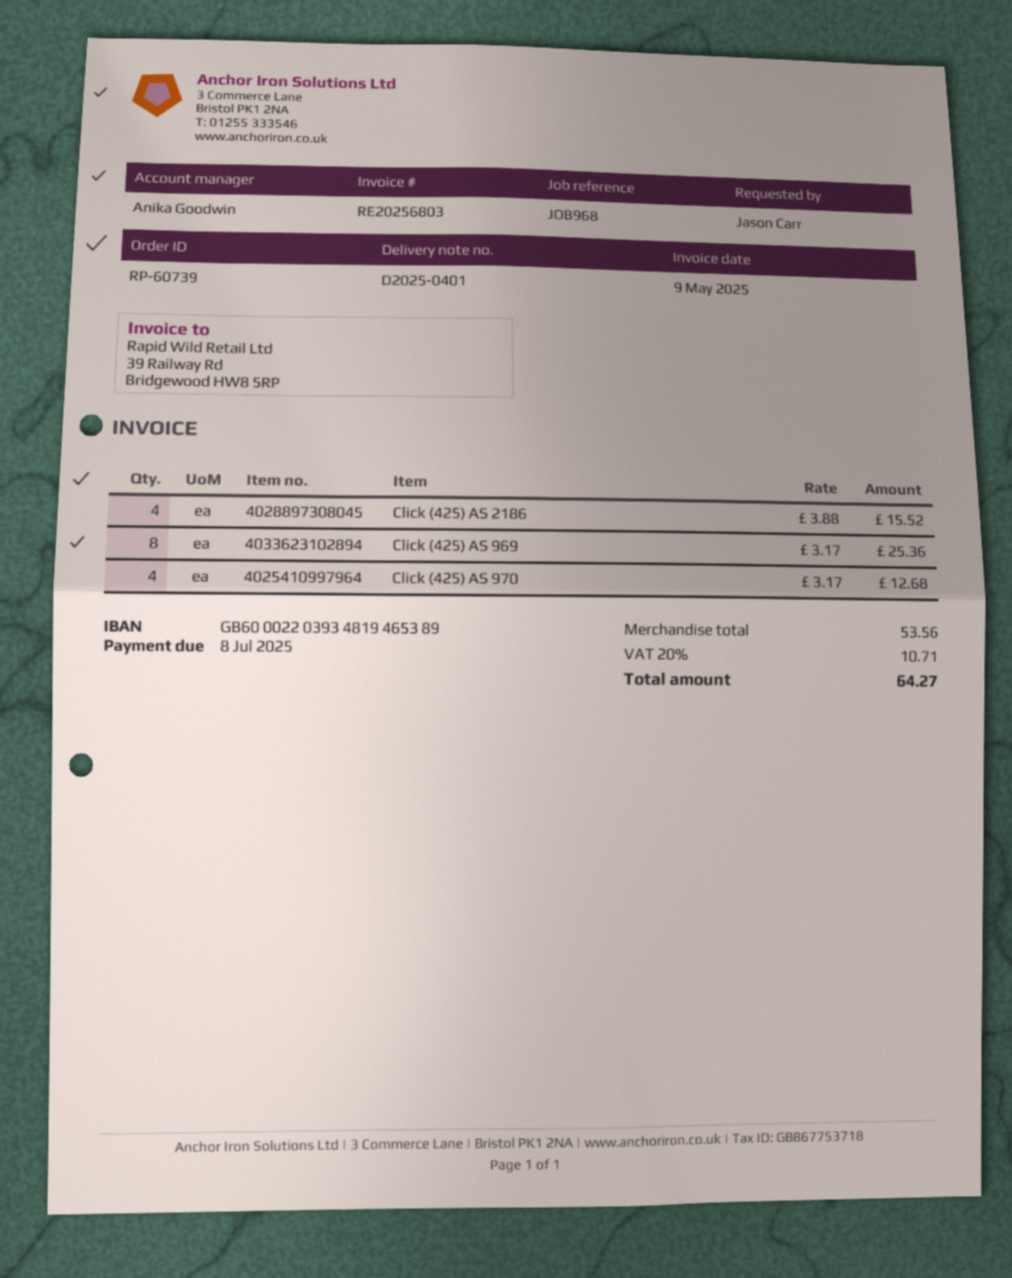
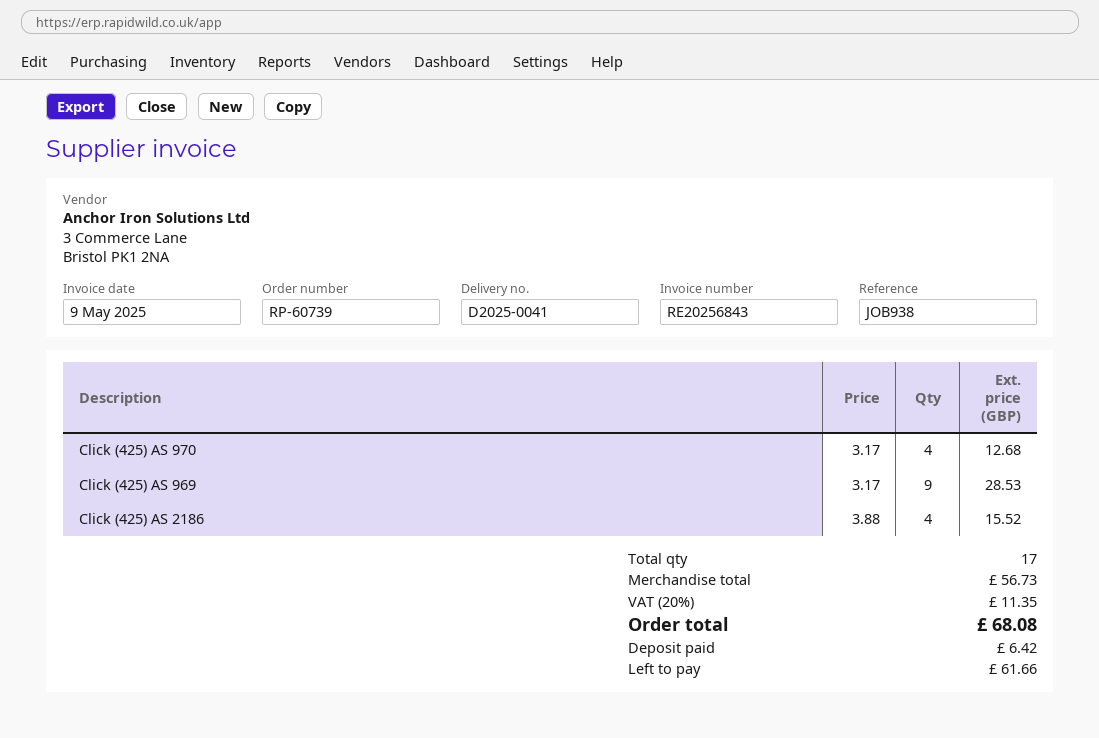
delivery note number: D2025-0401 -> D2025-0041
invoice number: RE20256803 -> RE20256843
reference: JOB968 -> JOB938
Click (425) AS 969: 8 x 3.17 = 25.36 -> 9 x 3.17 = 28.53
subtotal: 53.56 -> 56.73
tax: 20% = 10.71 -> 20% = 11.35
total: 64.27 -> 68.08

